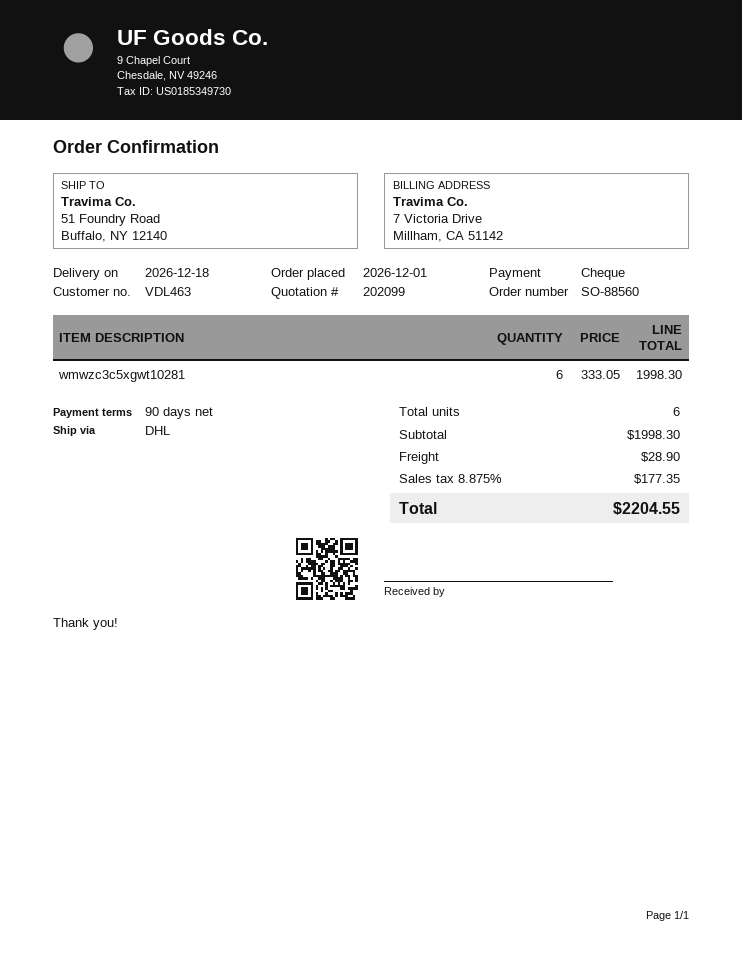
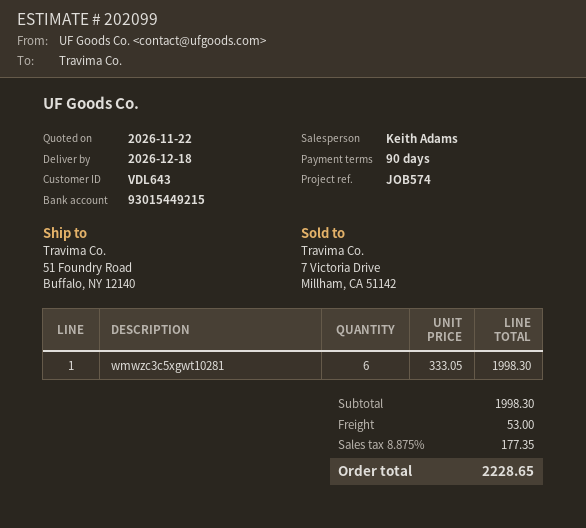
customer number: VDL463 -> VDL643
shipping: 28.90 -> 53.00
total: 2204.55 -> 2228.65

